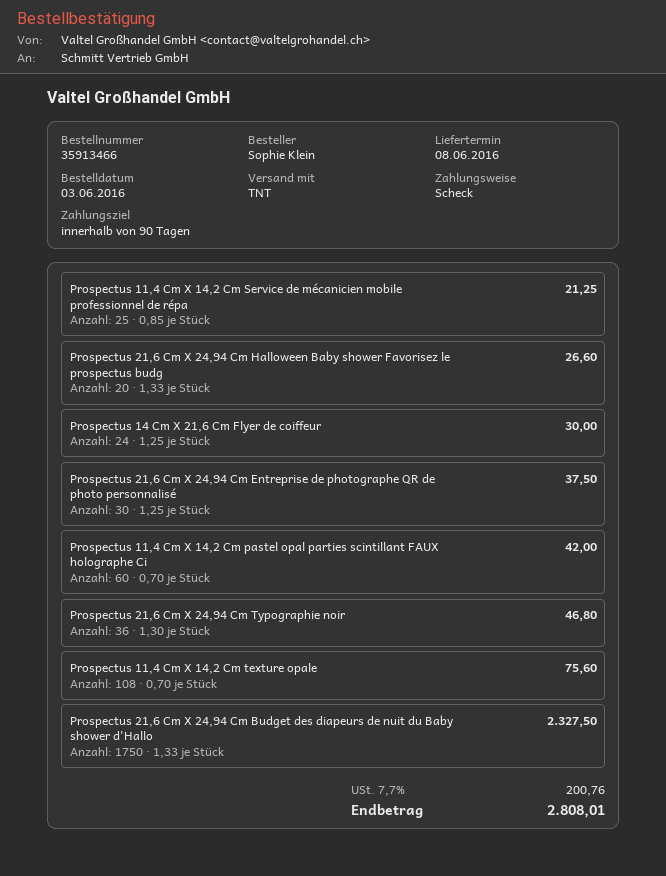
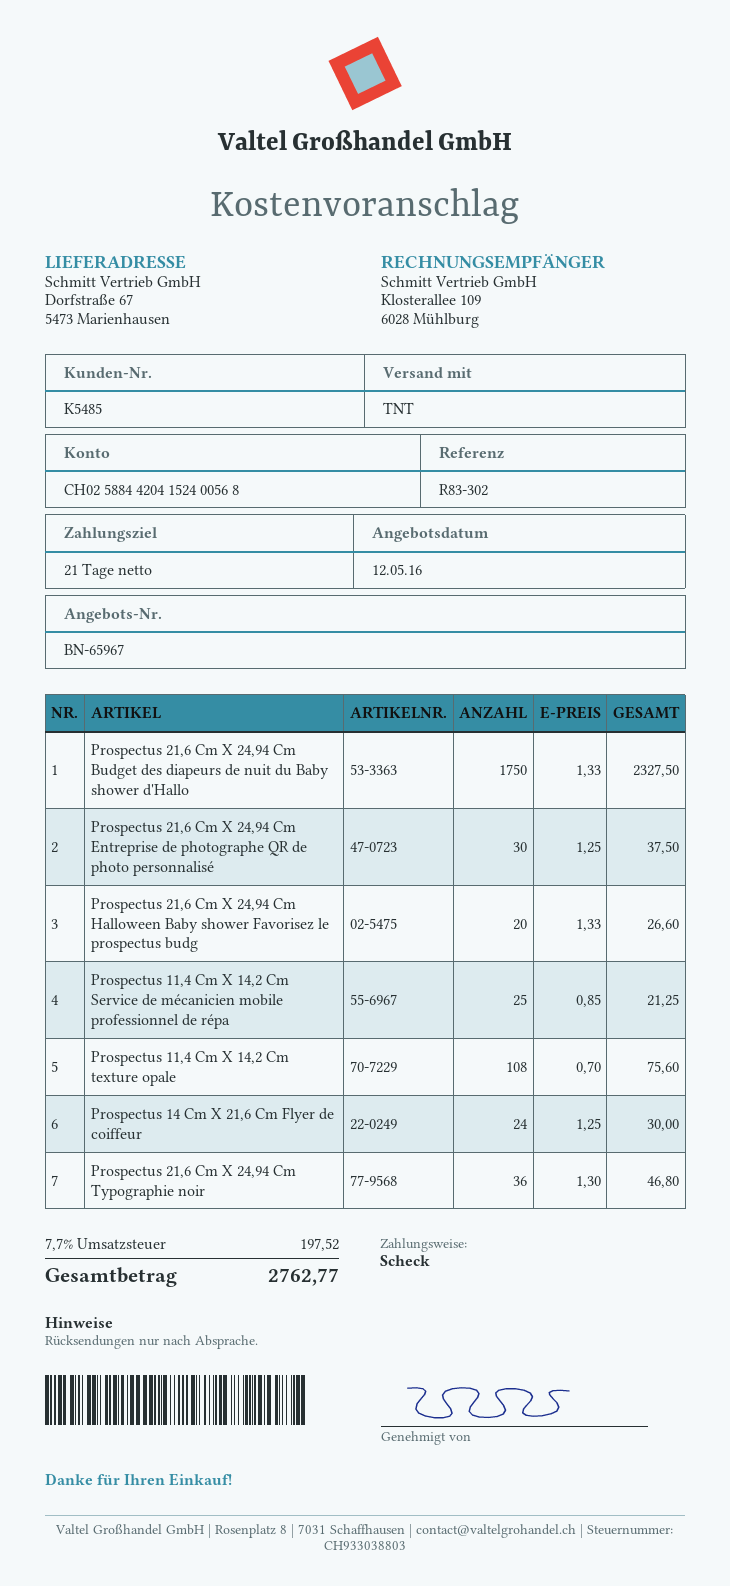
payment terms: 90 days -> 21 days
Prospectus 11,4 Cm X 14,2 Cm pastel opal parties scintillant FAUX holographe Ci: 60 x 0.70 = 42.00 -> none
tax: 7.7% = 200.76 -> 7.7% = 197.52
total: 2808.01 -> 2762.77

